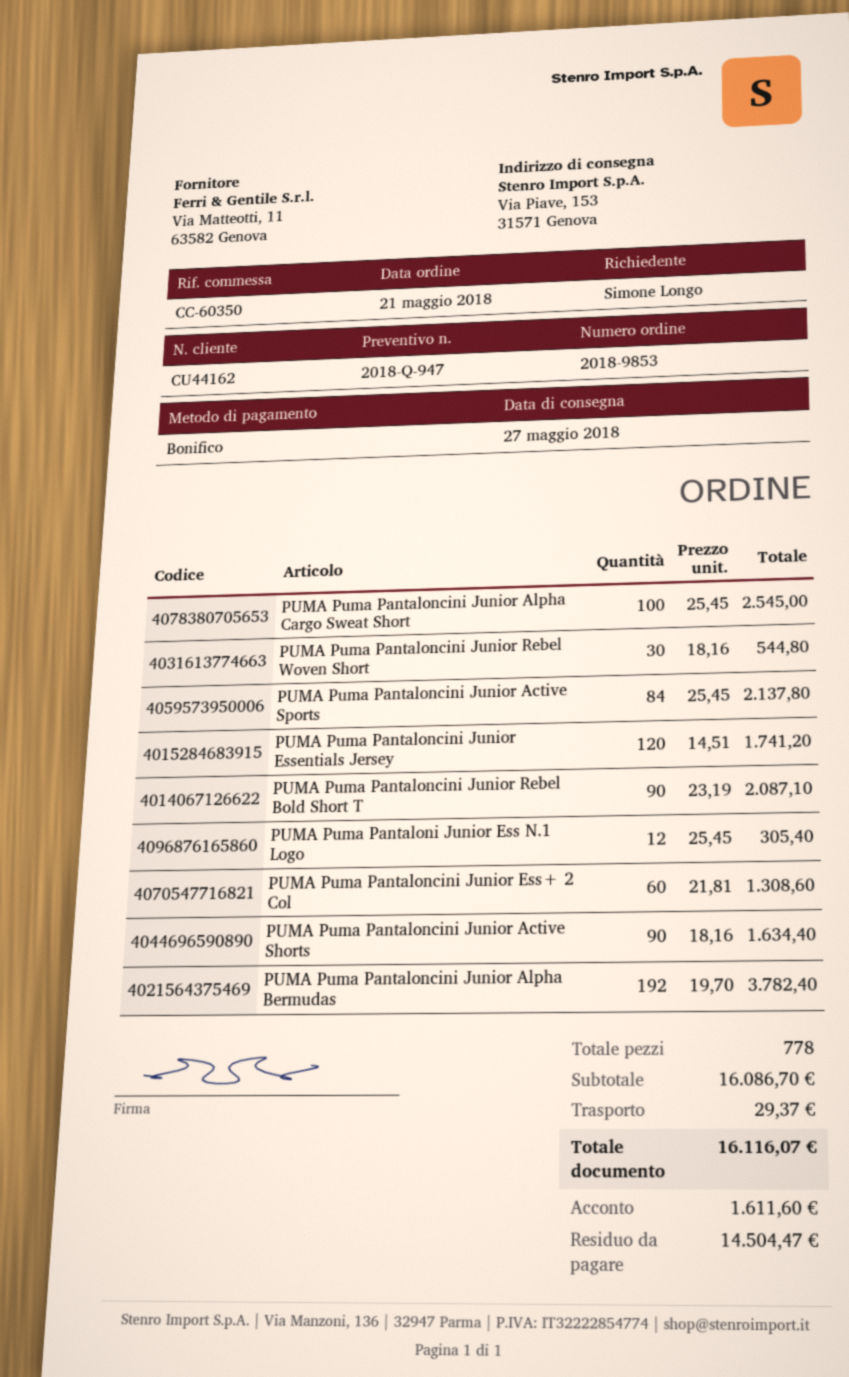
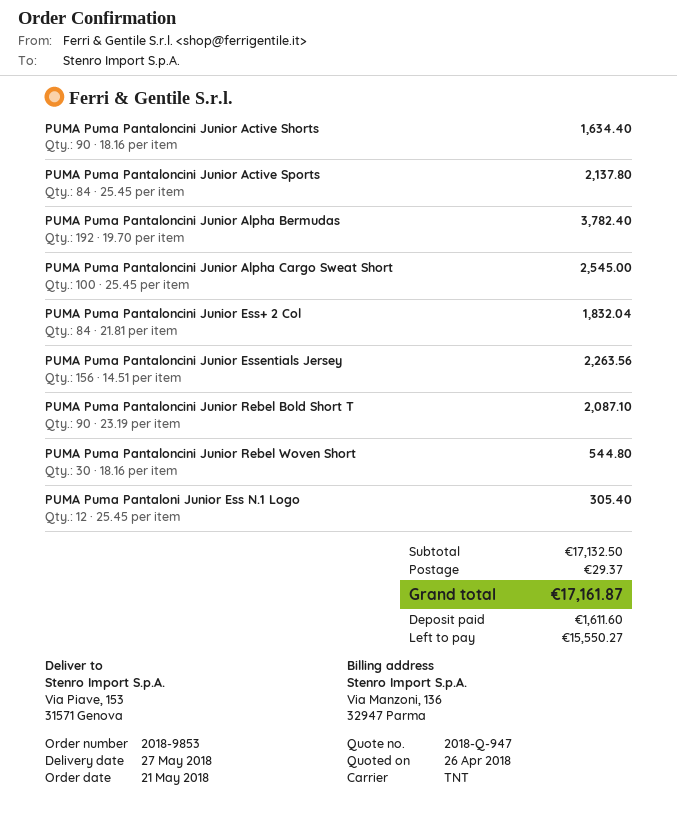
PUMA Puma Pantaloncini Junior Essentials Jersey: 120 x 14.51 = 1741.20 -> 156 x 14.51 = 2263.56
PUMA Puma Pantaloncini Junior Ess+ 2 Col: 60 x 21.81 = 1308.60 -> 84 x 21.81 = 1832.04
subtotal: 16086.70 -> 17132.50
total: 16116.07 -> 17161.87
balance: 14504.47 -> 15550.27

